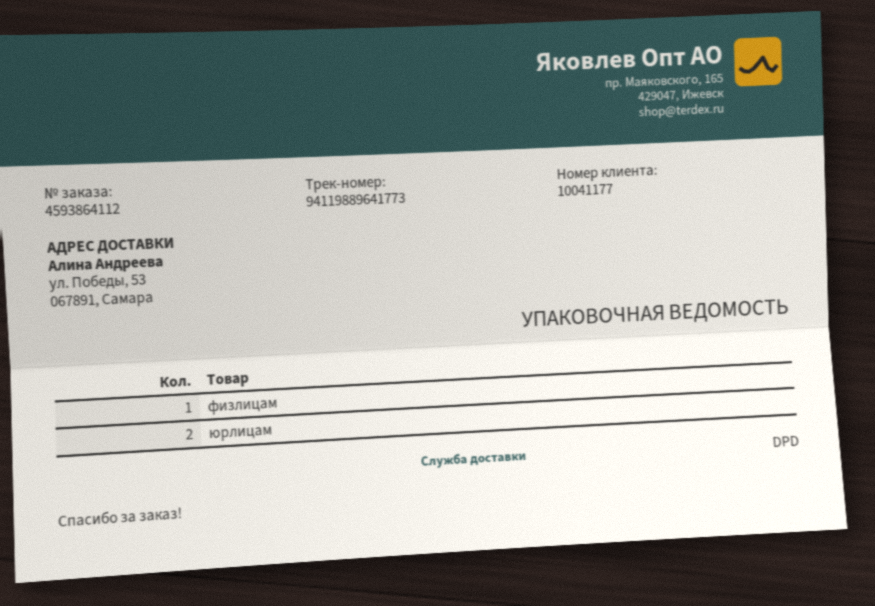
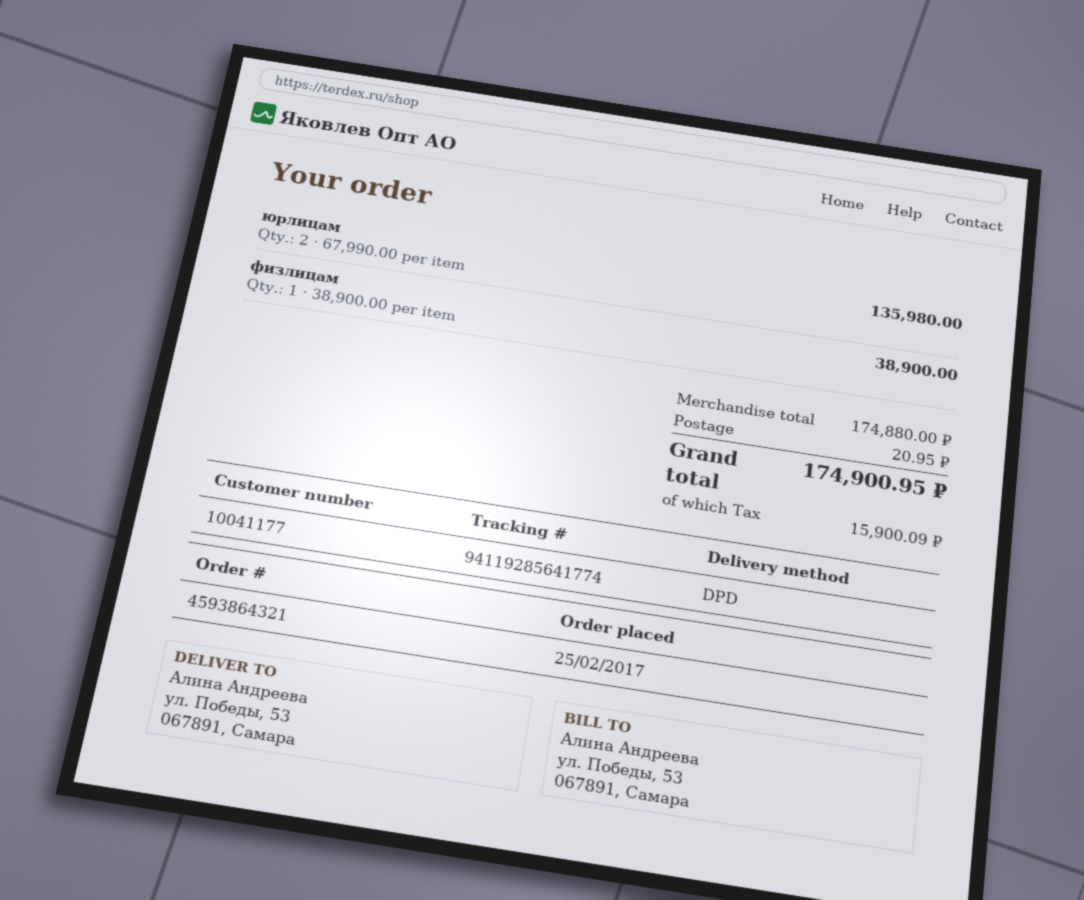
order number: 4593864112 -> 4593864321
tracking number: 94119889641773 -> 94119285641774

